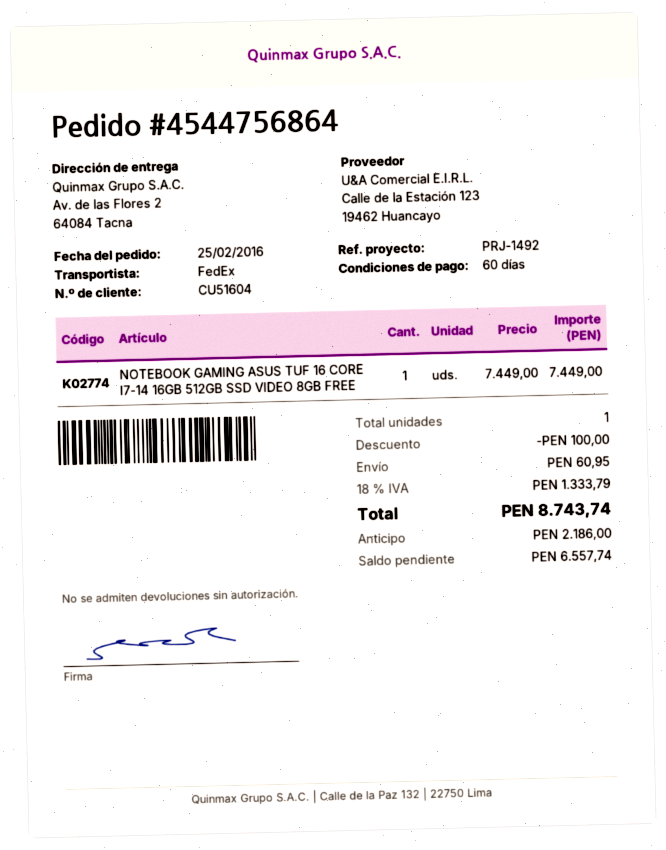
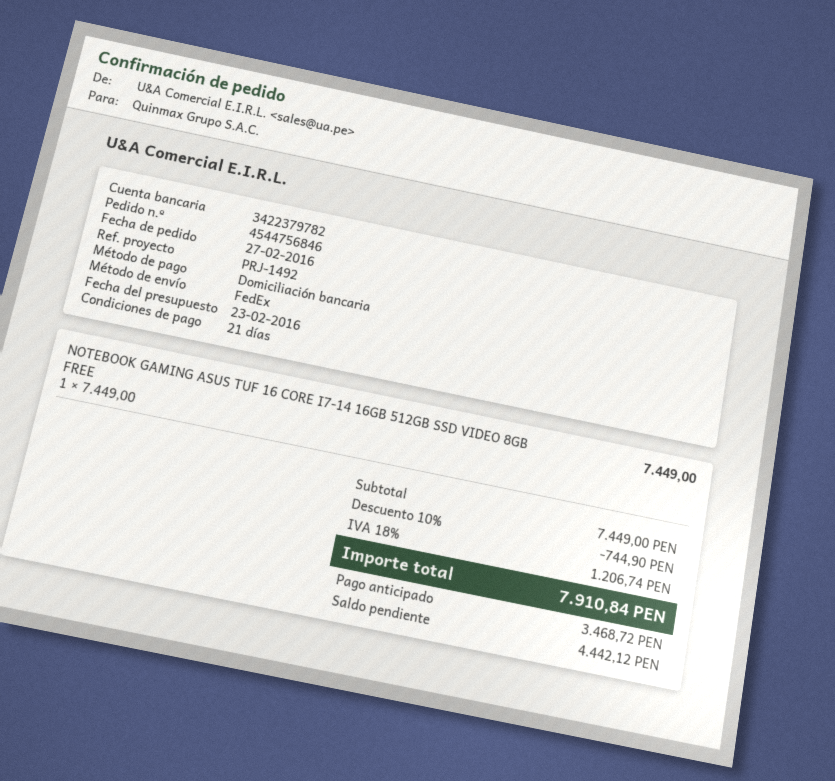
order number: 4544756864 -> 4544756846
order date: 2016-02-25 -> 2016-02-27
payment terms: 60 days -> 21 days
discount: 100.00 -> 744.90
shipping: 60.95 -> none
tax: 18% = 1333.79 -> 18% = 1206.74
total: 8743.74 -> 7910.84
deposit: 2186.00 -> 3468.72
balance: 6557.74 -> 4442.12

